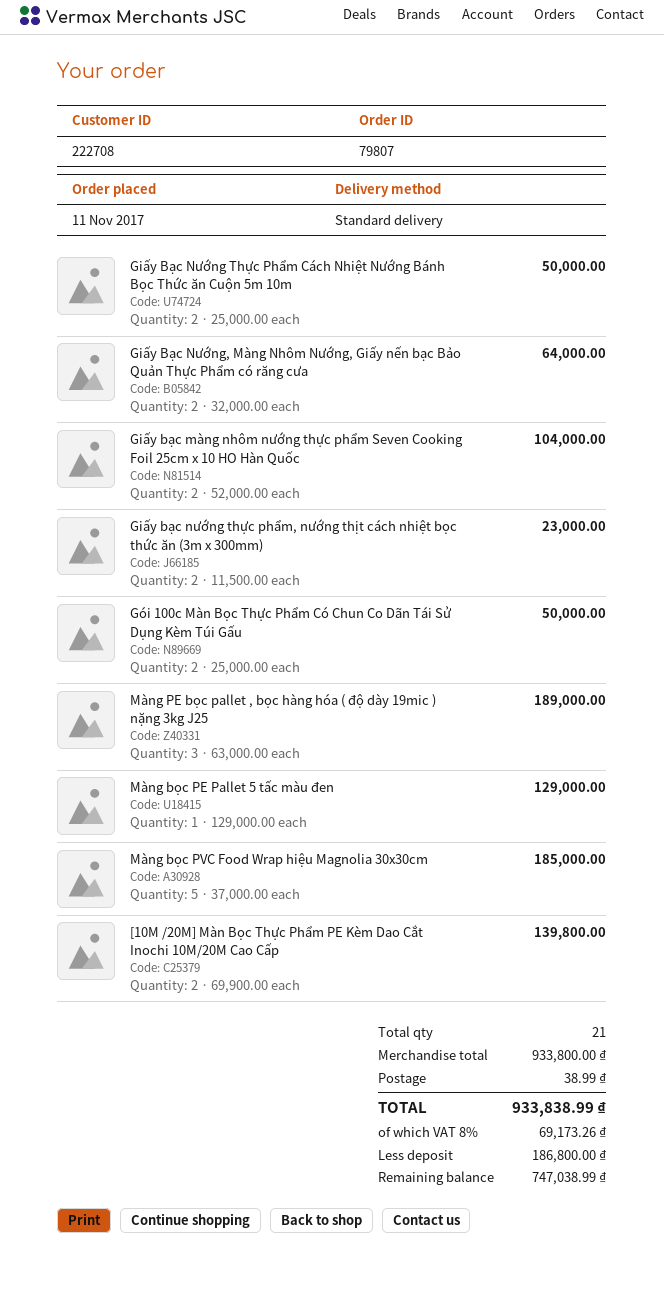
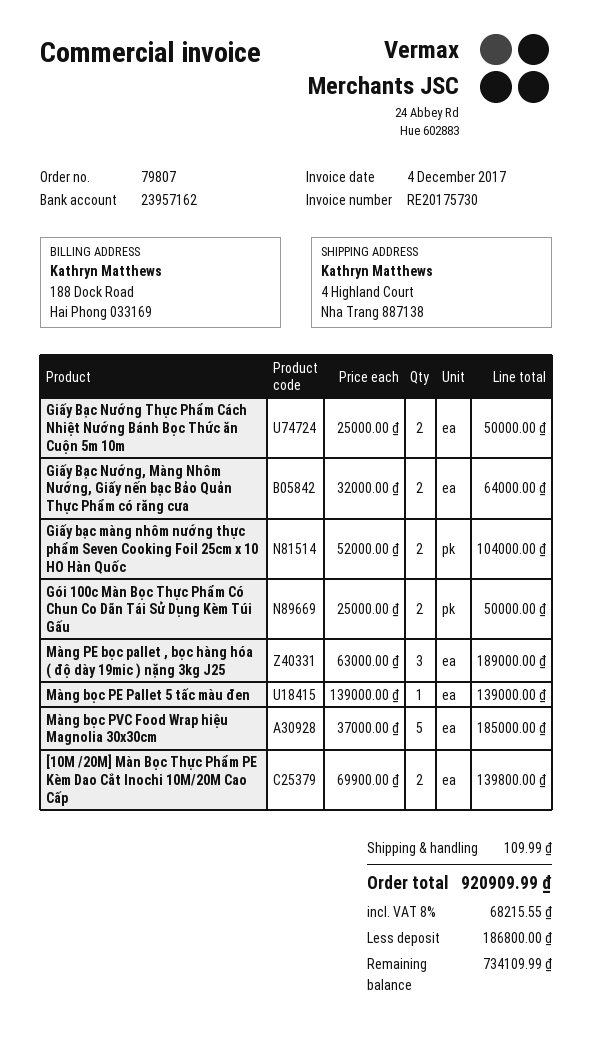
Giấy bạc nướng thực phẩm, nướng thịt cách nhiệt bọc thức ăn (3m x 300mm): 2 x 11500.00 = 23000.00 -> none
Màng bọc PE Pallet 5 tấc màu đen: 1 x 129000.00 = 129000.00 -> 1 x 139000.00 = 139000.00
shipping: 38.99 -> 109.99
tax: 8% = 69173.26 -> 8% = 68215.55
total: 933838.99 -> 920909.99
balance: 747038.99 -> 734109.99

